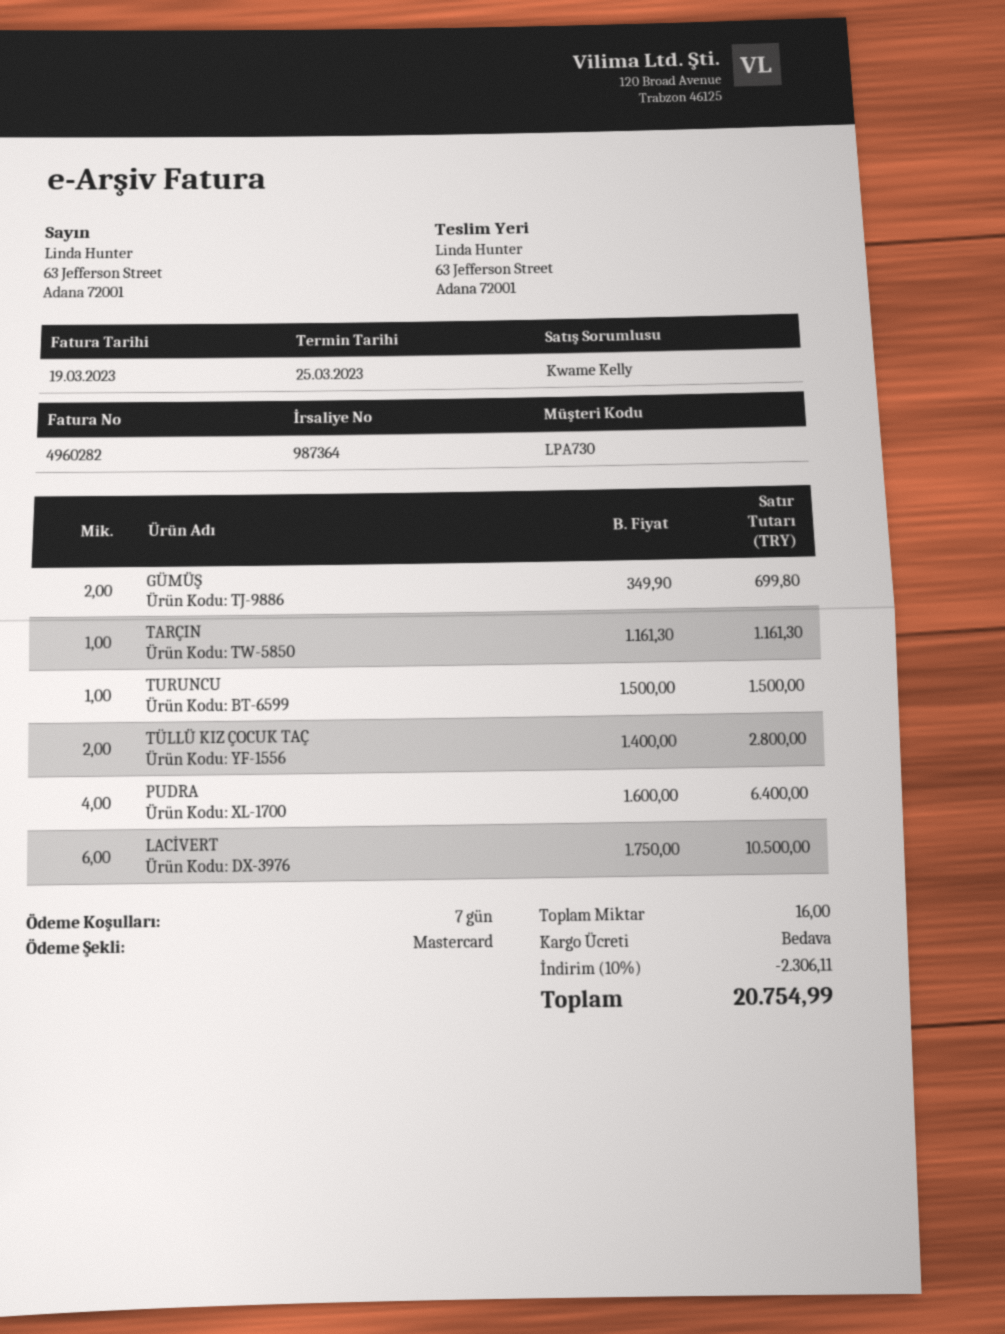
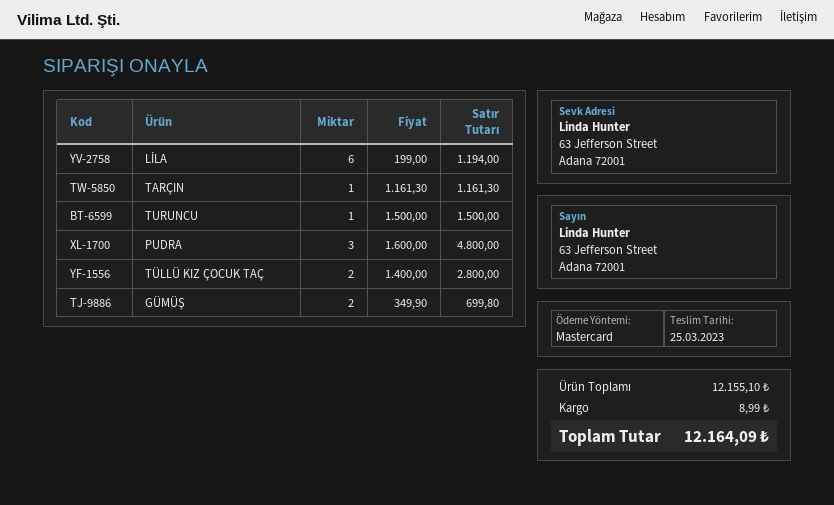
PUDRA: 4 x 1600.00 = 6400.00 -> 3 x 1600.00 = 4800.00
LACİVERT: 6 x 1750.00 = 10500.00 -> none
LİLA: none -> 6 x 199.00 = 1194.00
discount: 10% = 2306.11 -> none
shipping: 0.00 -> 8.99
total: 20754.99 -> 12164.09

